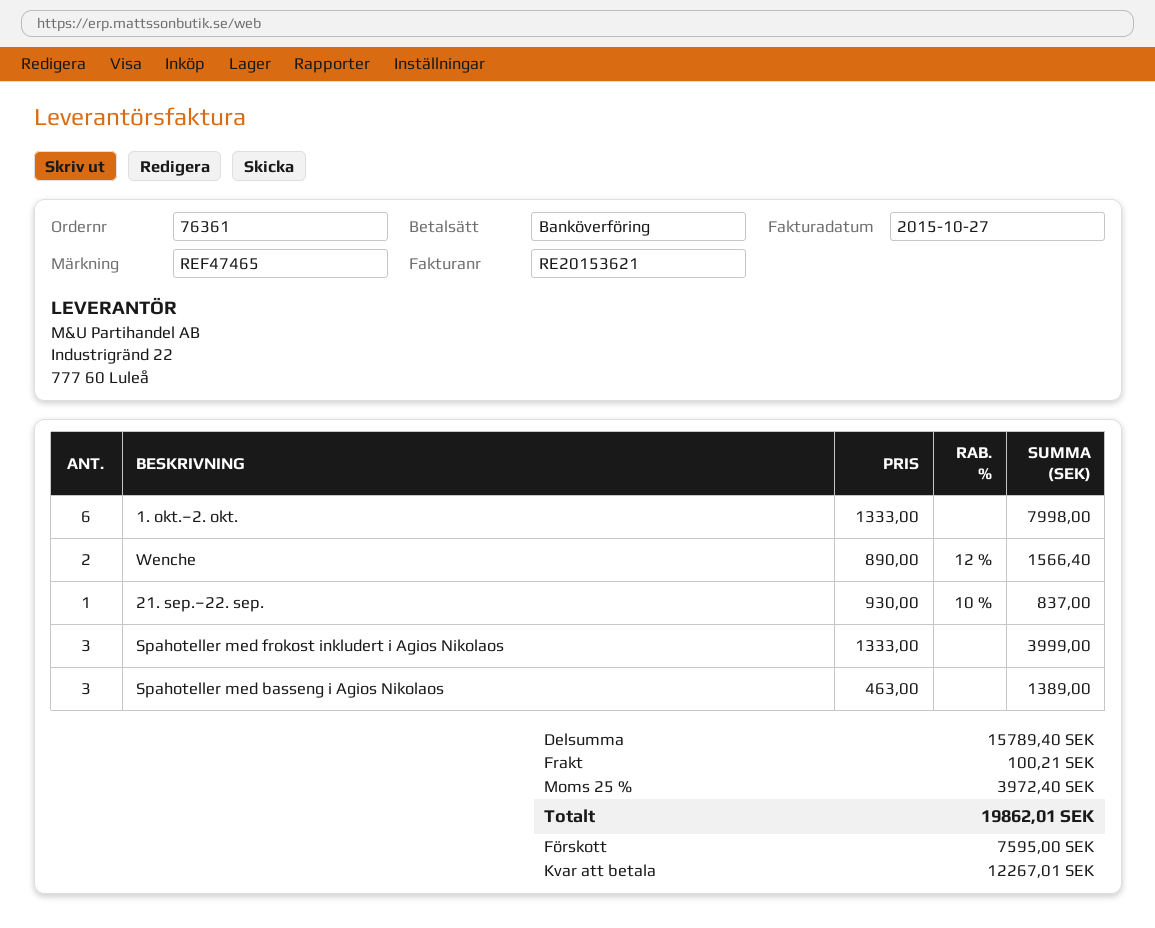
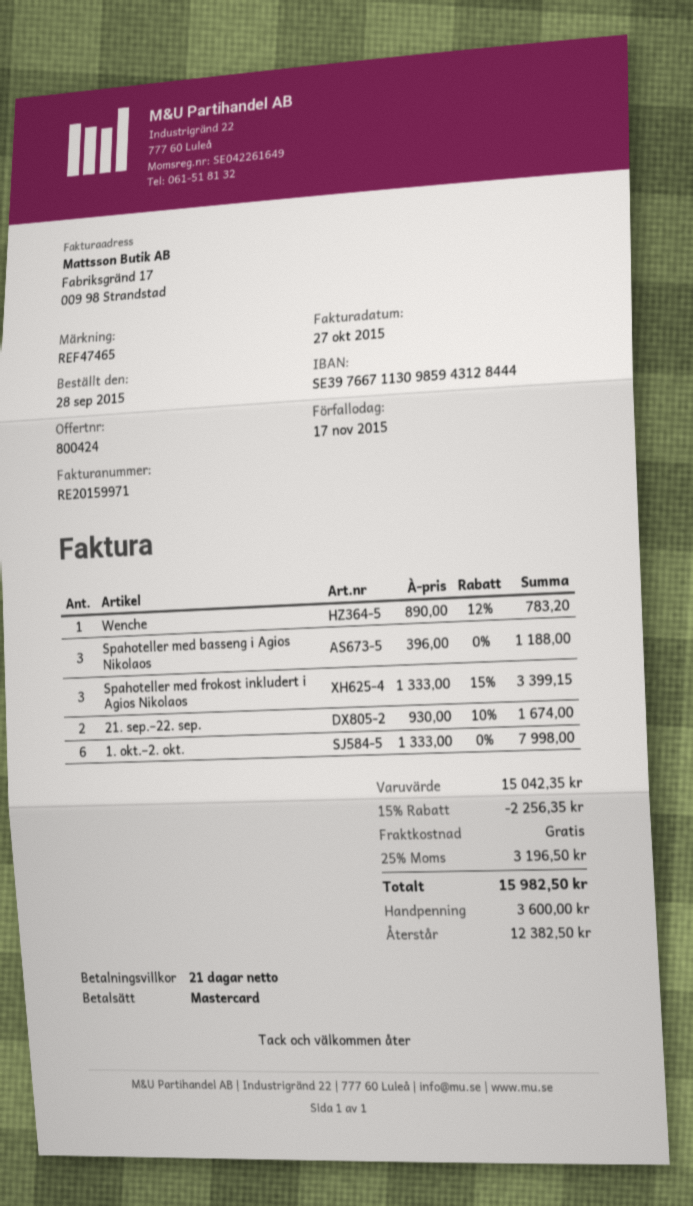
invoice number: RE20153621 -> RE20159971
payment method: bank transfer -> Mastercard
Wenche: 2 x 890.00 - 12% = 1566.40 -> 1 x 890.00 - 12% = 783.20
21. sep.–22. sep.: 1 x 930.00 - 10% = 837.00 -> 2 x 930.00 - 10% = 1674.00
Spahoteller med frokost inkludert i Agios Nikolaos: 3 x 1333.00 = 3999.00 -> 3 x 1333.00 - 15% = 3399.15
Spahoteller med basseng i Agios Nikolaos: 3 x 463.00 = 1389.00 -> 3 x 396.00 = 1188.00
subtotal: 15789.40 -> 15042.35
discount: none -> 15% = 2256.35
shipping: 100.21 -> 0.00
tax: 25% = 3972.40 -> 25% = 3196.50
total: 19862.01 -> 15982.50
deposit: 7595.00 -> 3600.00
balance: 12267.01 -> 12382.50

